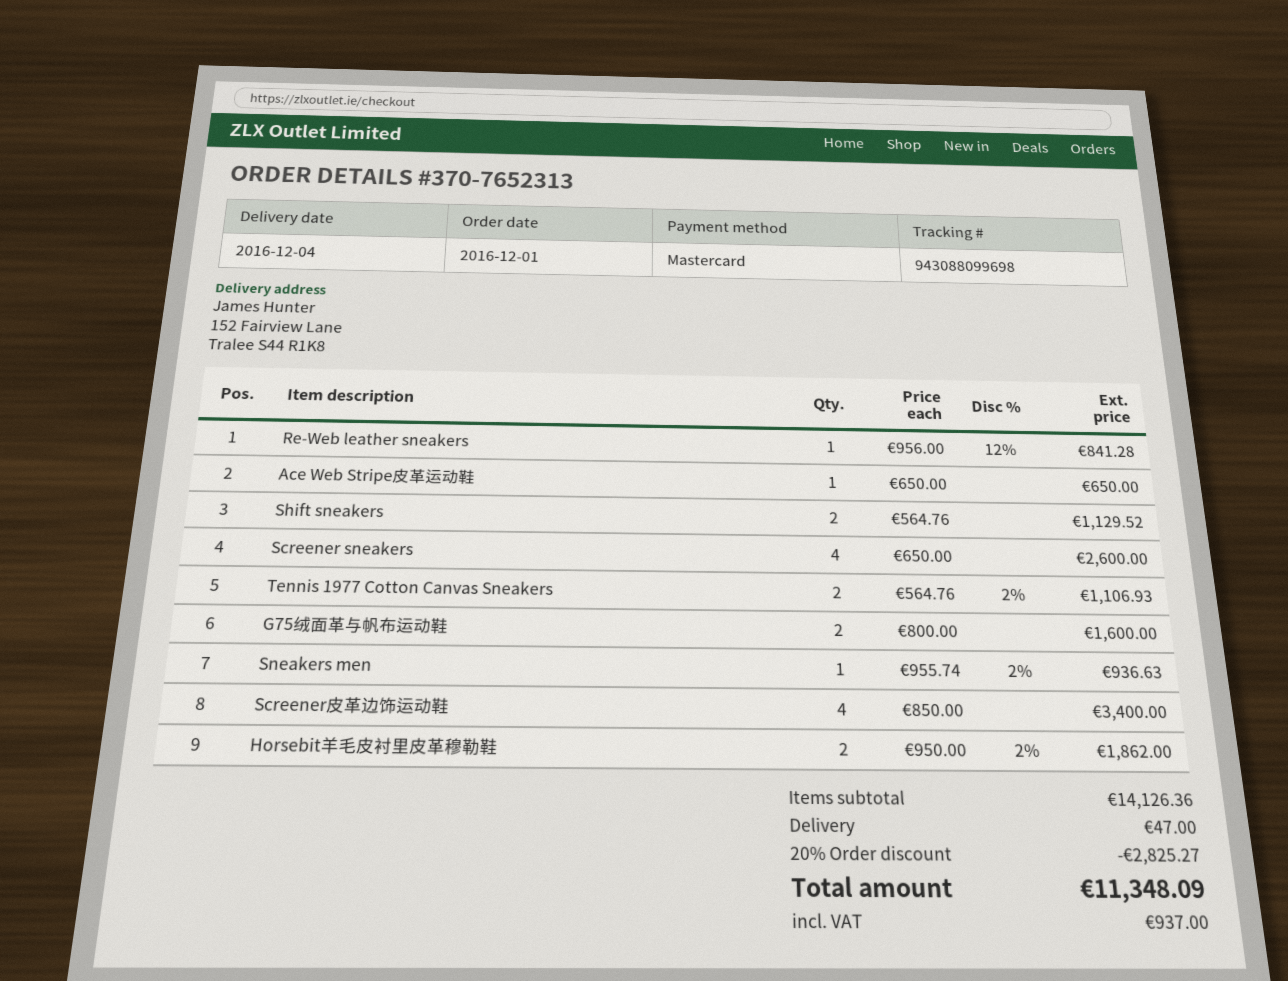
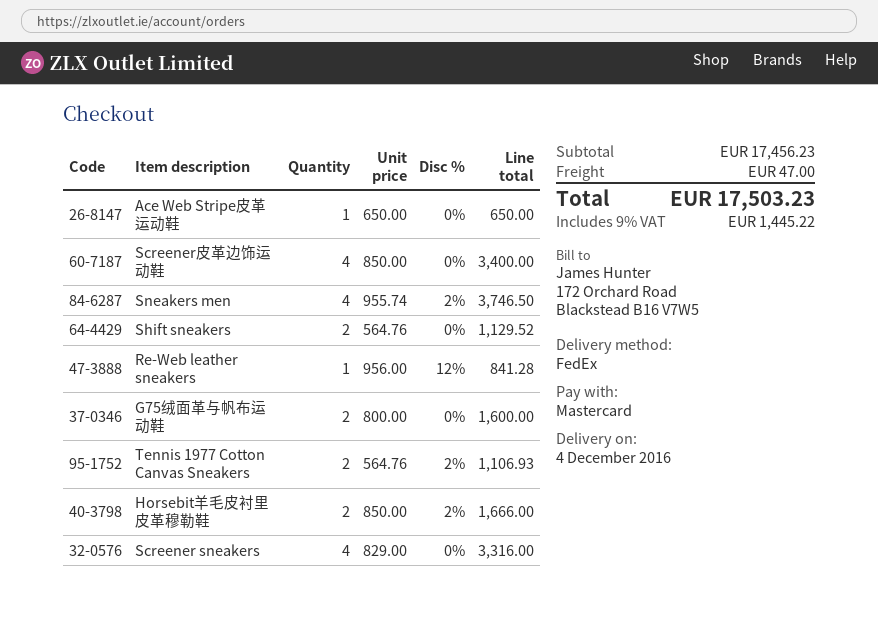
Screener sneakers: 4 x 650.00 = 2600.00 -> 4 x 829.00 = 3316.00
Sneakers men: 1 x 955.74 - 2% = 936.63 -> 4 x 955.74 - 2% = 3746.50
Horsebit羊毛皮衬里皮革穆勒鞋: 2 x 950.00 - 2% = 1862.00 -> 2 x 850.00 - 2% = 1666.00
subtotal: 14126.36 -> 17456.23
discount: 20% = 2825.27 -> none
tax: 937.00 -> 1445.22
total: 11348.09 -> 17503.23

